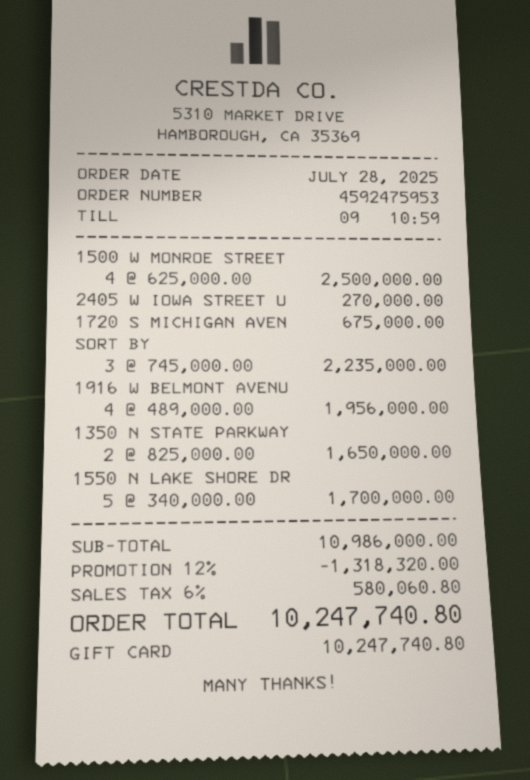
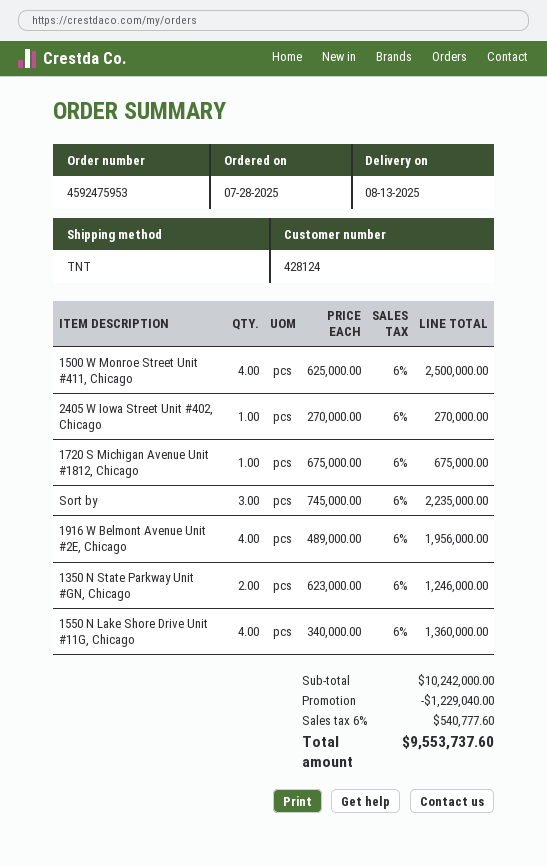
1350 N STATE PARKWAY: 2 x 825000.00 = 1650000.00 -> 2 x 623000.00 = 1246000.00
1550 N LAKE SHORE DR: 5 x 340000.00 = 1700000.00 -> 4 x 340000.00 = 1360000.00
subtotal: 10986000.00 -> 10242000.00
discount: 1318320.00 -> 1229040.00
tax: 6% = 580060.80 -> 6% = 540777.60
total: 10247740.80 -> 9553737.60

